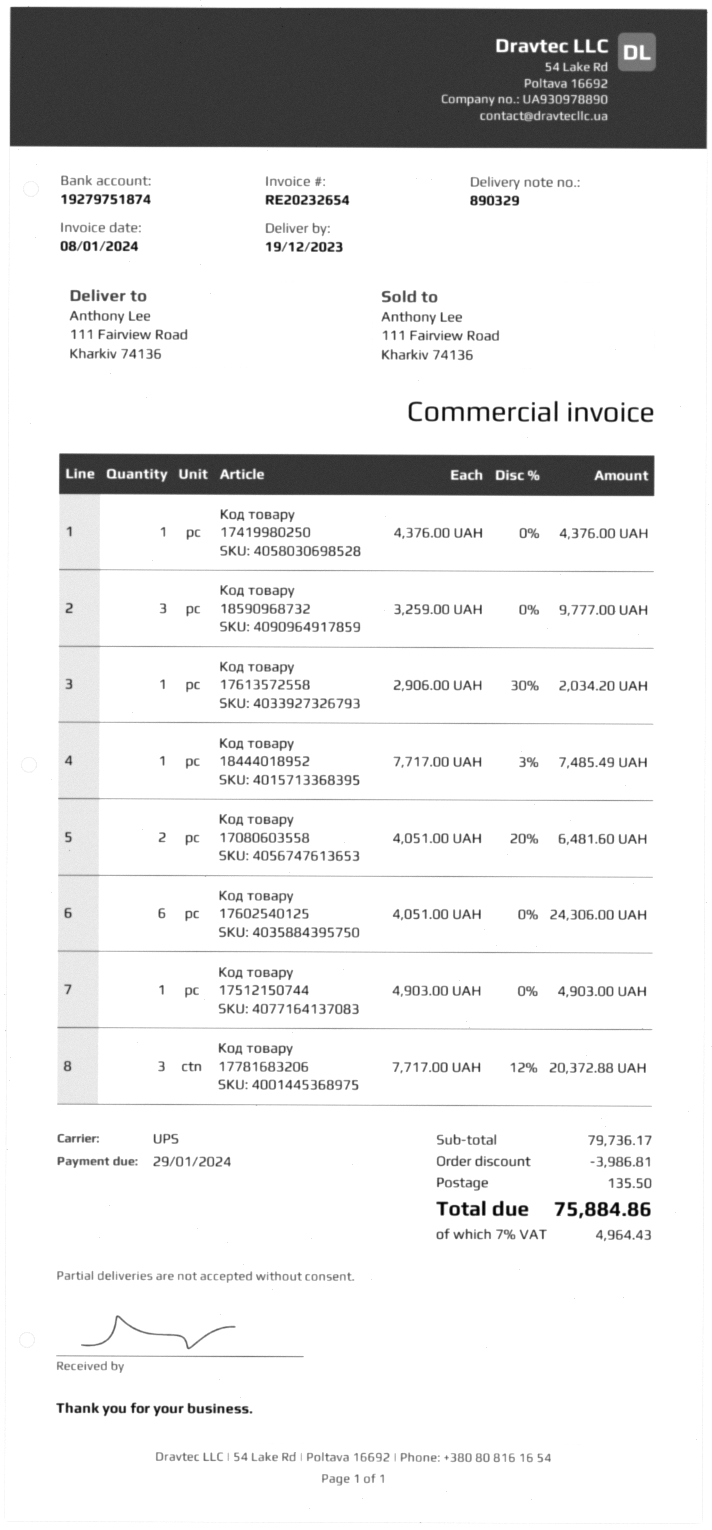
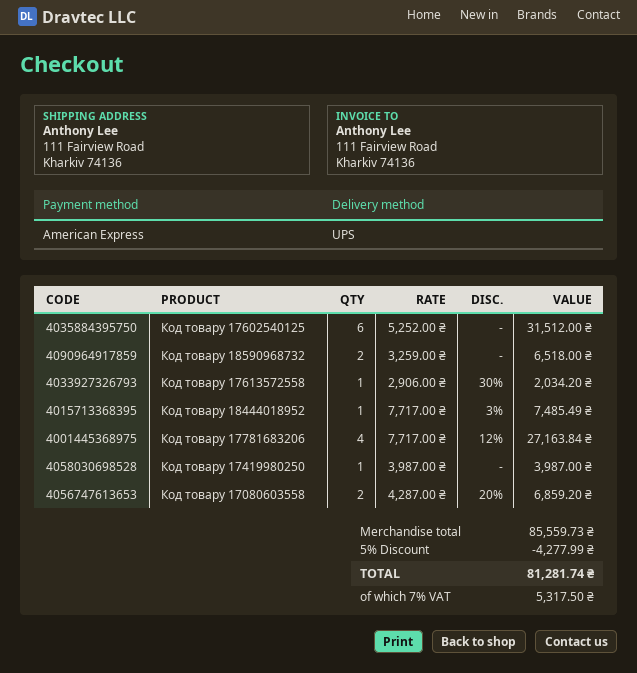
Код товару 17419980250: 1 x 4376.00 = 4376.00 -> 1 x 3987.00 = 3987.00
Код товару 18590968732: 3 x 3259.00 = 9777.00 -> 2 x 3259.00 = 6518.00
Код товару 17080603558: 2 x 4051.00 - 20% = 6481.60 -> 2 x 4287.00 - 20% = 6859.20
Код товару 17602540125: 6 x 4051.00 = 24306.00 -> 6 x 5252.00 = 31512.00
Код товару 17512150744: 1 x 4903.00 = 4903.00 -> none
Код товару 17781683206: 3 x 7717.00 - 12% = 20372.88 -> 4 x 7717.00 - 12% = 27163.84
subtotal: 79736.17 -> 85559.73
discount: 3986.81 -> 4277.99
shipping: 135.50 -> none
tax: 7% = 4964.43 -> 7% = 5317.50
total: 75884.86 -> 81281.74

